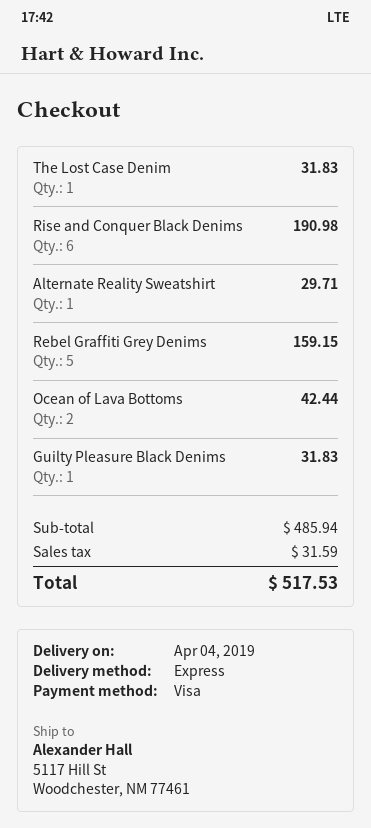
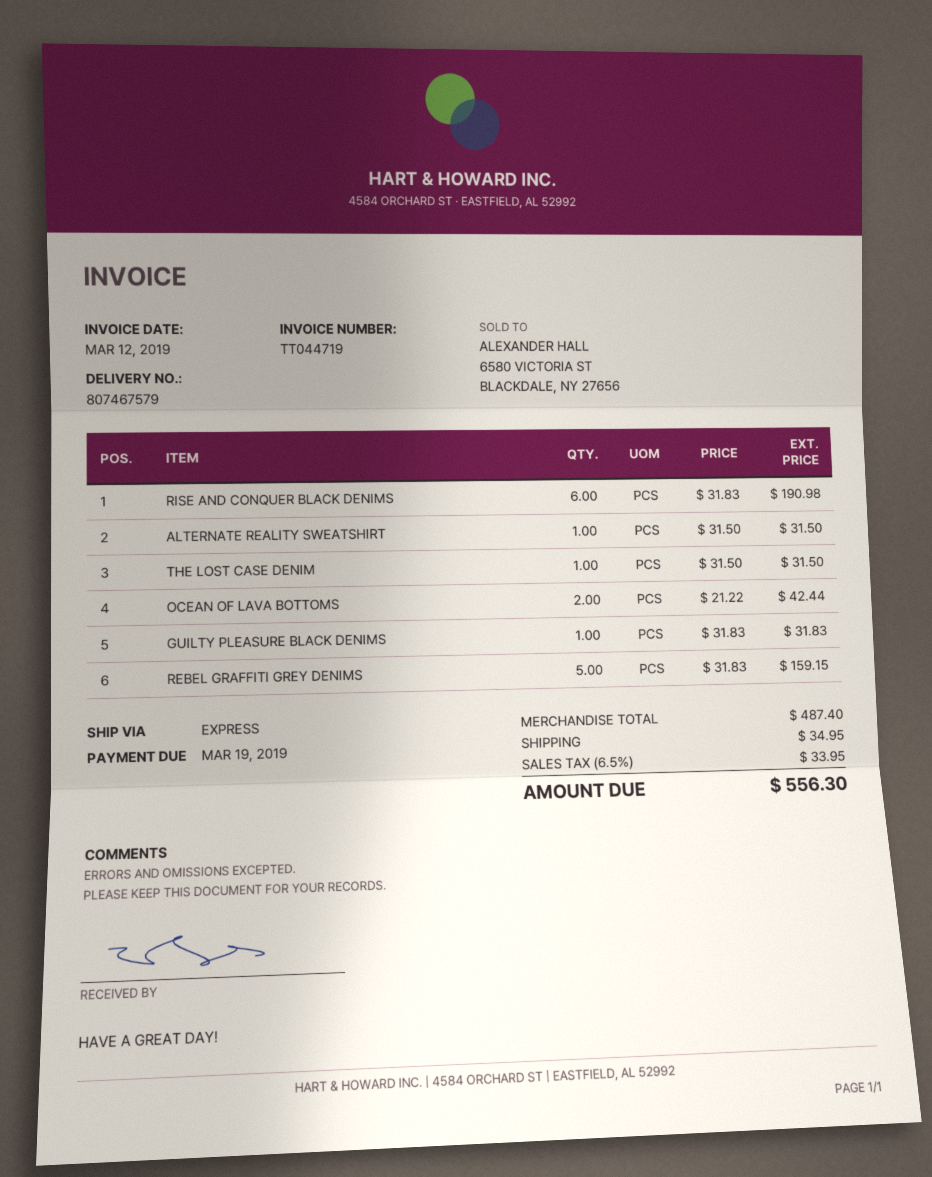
The Lost Case Denim: 1 for 31.83 -> 1 for 31.50
Alternate Reality Sweatshirt: 1 for 29.71 -> 1 for 31.50
subtotal: 485.94 -> 487.40
shipping: none -> 34.95
tax: 31.59 -> 33.95
total: 517.53 -> 556.30

